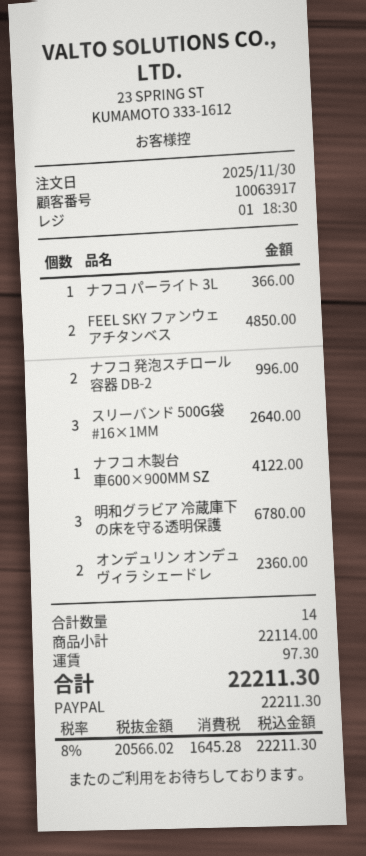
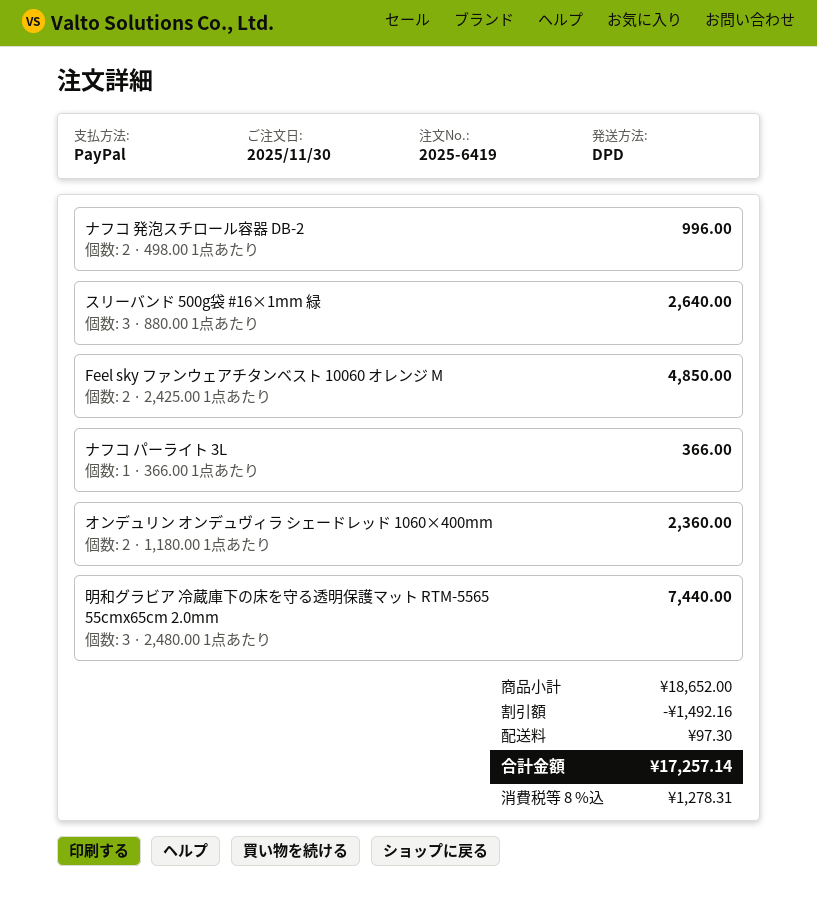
ナフコ 木製台車600×900MM SZ: 1 for 4122.00 -> none
明和グラビア 冷蔵庫下の床を守る透明保護: 3 for 6780.00 -> 3 for 7440.00
subtotal: 22114.00 -> 18652.00
discount: none -> 1492.16
tax: 8% = 1645.28 -> 8% = 1278.31
total: 22211.30 -> 17257.14

